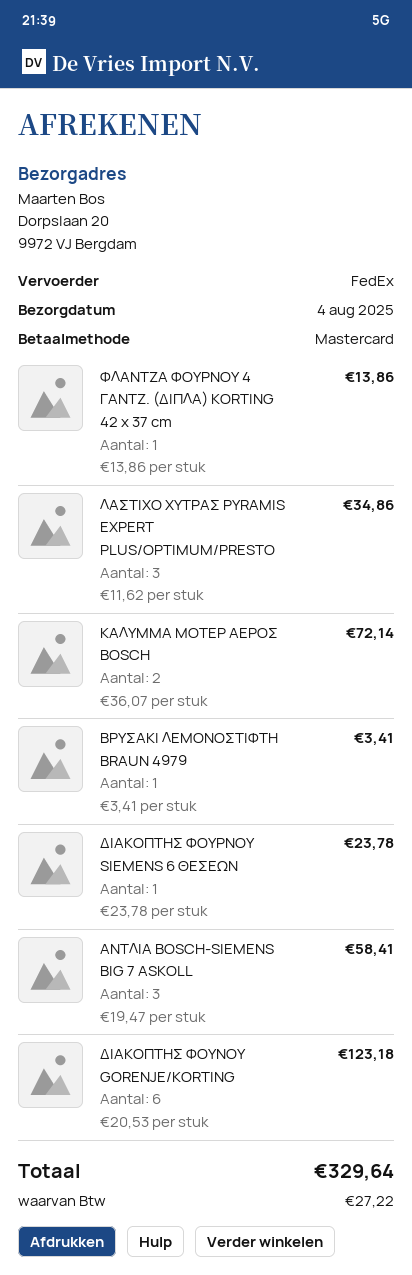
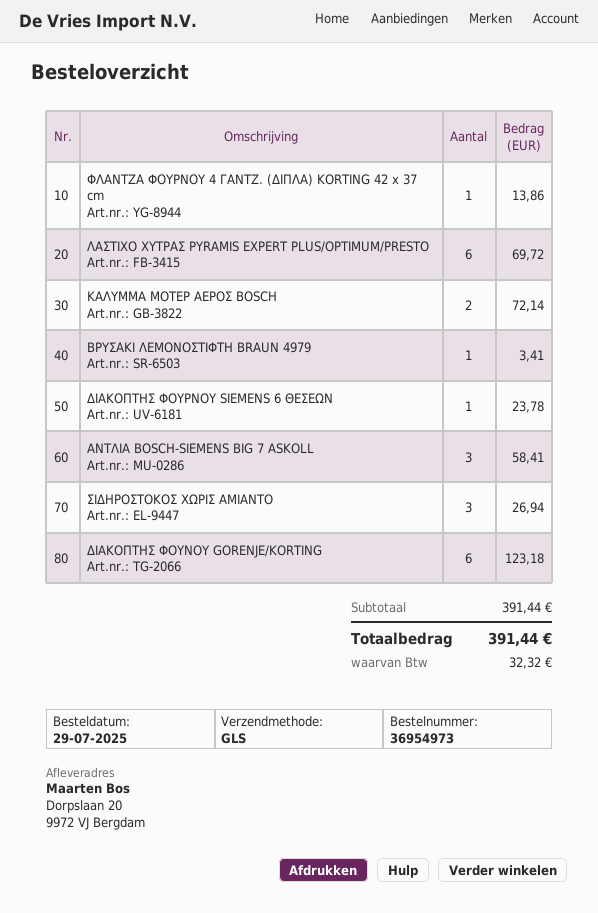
shipping method: FedEx -> GLS
ΛΑΣΤΙΧΟ ΧΥΤΡΑΣ PYRAMIS EXPERT PLUS/OPTIMUM/PRESTO: 3 for 34.86 -> 6 for 69.72
ΣΙΔΗΡΟΣΤΟΚΟΣ ΧΩΡΙΣ ΑΜΙΑΝΤΟ: none -> 3 for 26.94
tax: 27.22 -> 32.32
total: 329.64 -> 391.44

